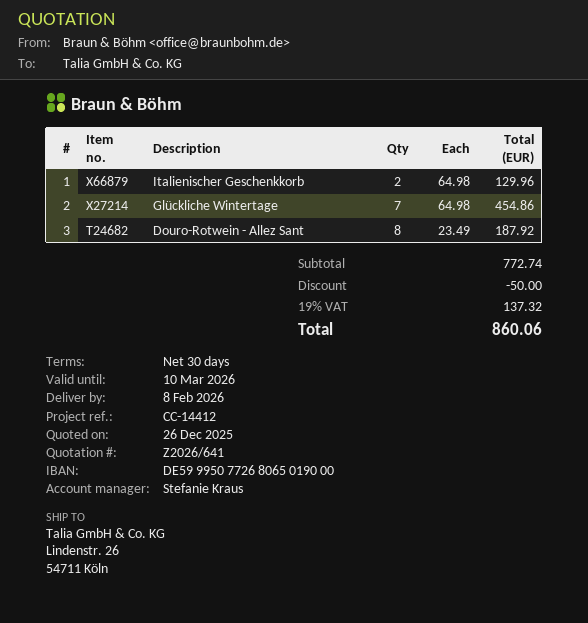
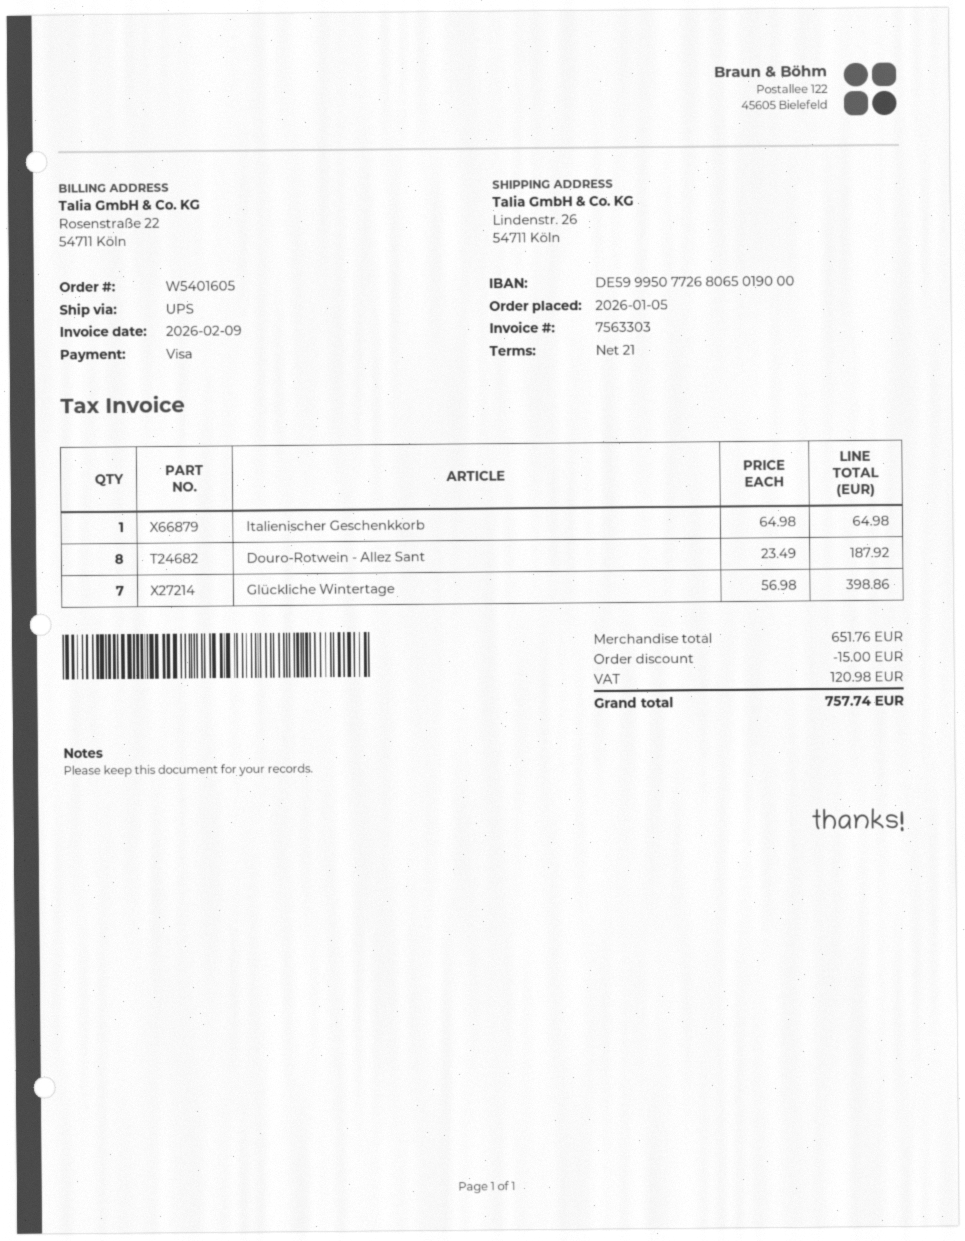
payment terms: 30 days -> 21 days
Italienischer Geschenkkorb: 2 x 64.98 = 129.96 -> 1 x 64.98 = 64.98
Glückliche Wintertage: 7 x 64.98 = 454.86 -> 7 x 56.98 = 398.86
subtotal: 772.74 -> 651.76
discount: 50.00 -> 15.00
tax: 137.32 -> 120.98
total: 860.06 -> 757.74

